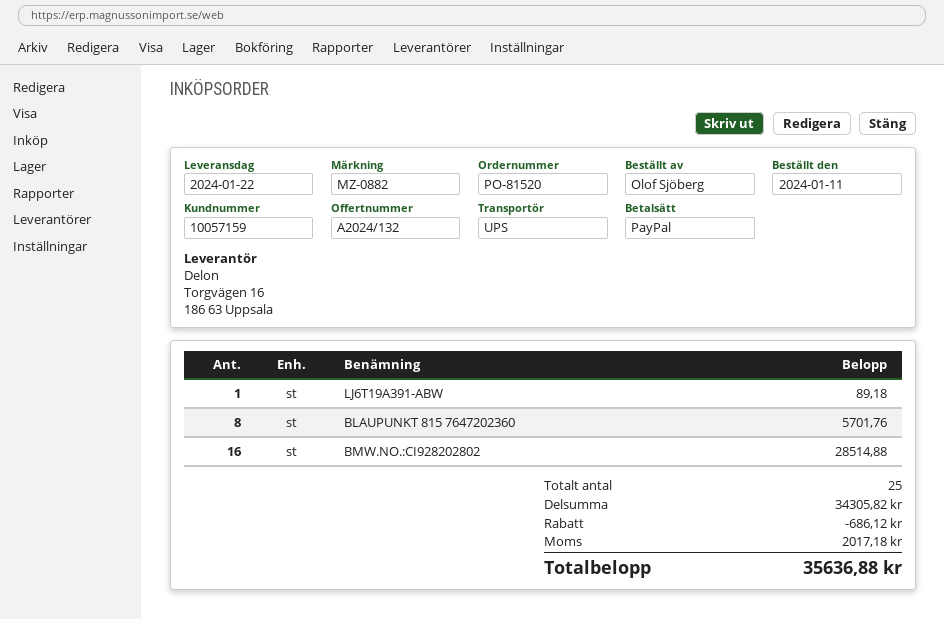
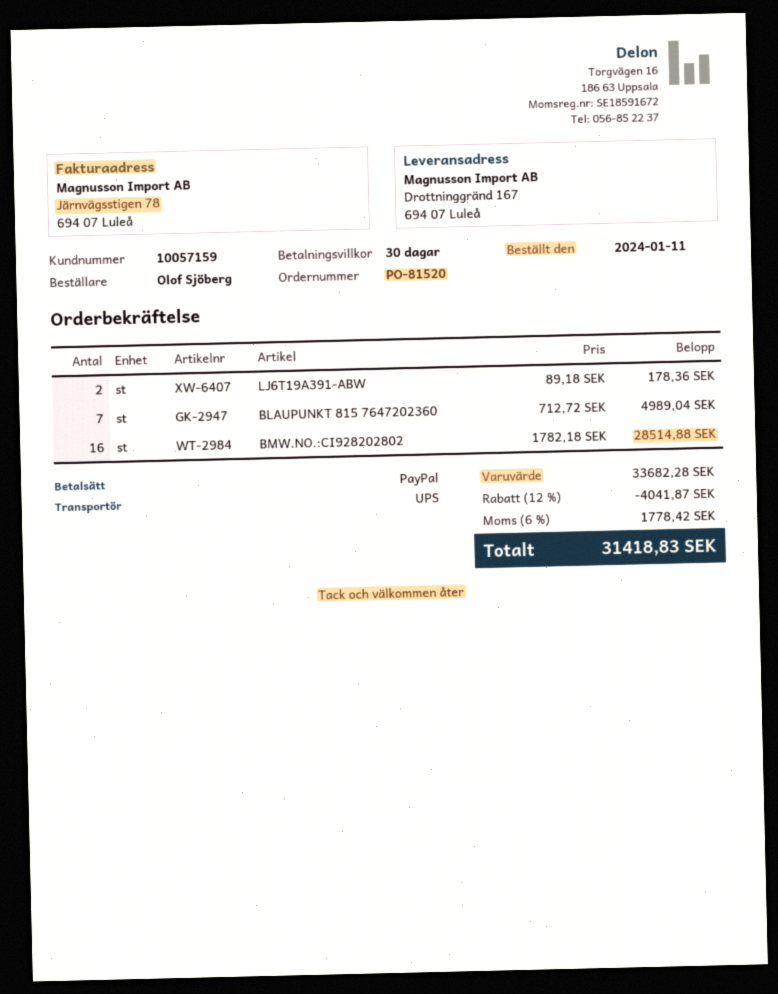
LJ6T19A391-ABW: 1 for 89.18 -> 2 for 178.36
BLAUPUNKT 815 7647202360: 8 for 5701.76 -> 7 for 4989.04
subtotal: 34305.82 -> 33682.28
discount: 686.12 -> 4041.87
tax: 2017.18 -> 1778.42
total: 35636.88 -> 31418.83

